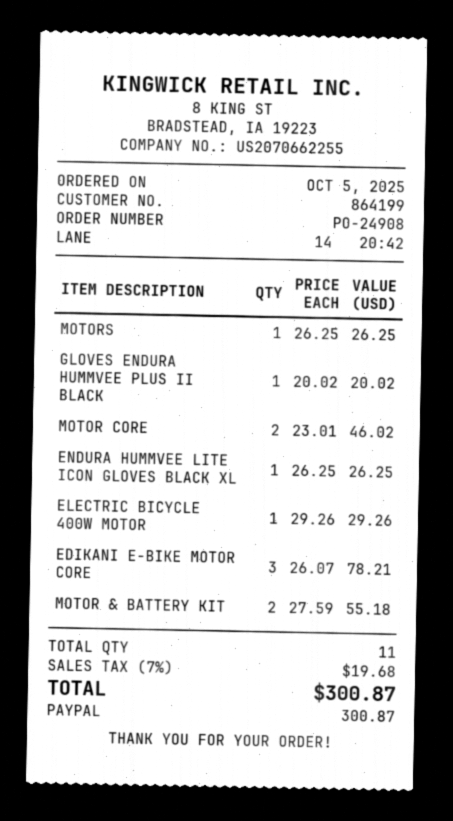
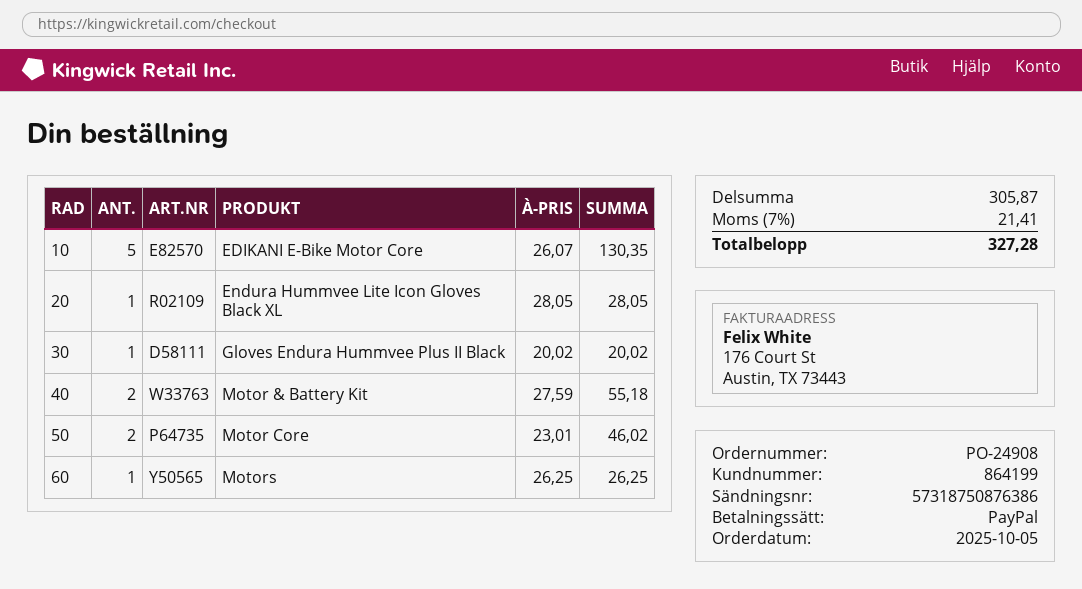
ENDURA HUMMVEE LITE ICON GLOVES BLACK XL: 1 x 26.25 = 26.25 -> 1 x 28.05 = 28.05
ELECTRIC BICYCLE 400W MOTOR: 1 x 29.26 = 29.26 -> none
EDIKANI E-BIKE MOTOR CORE: 3 x 26.07 = 78.21 -> 5 x 26.07 = 130.35
tax: 7% = 19.68 -> 7% = 21.41
total: 300.87 -> 327.28

